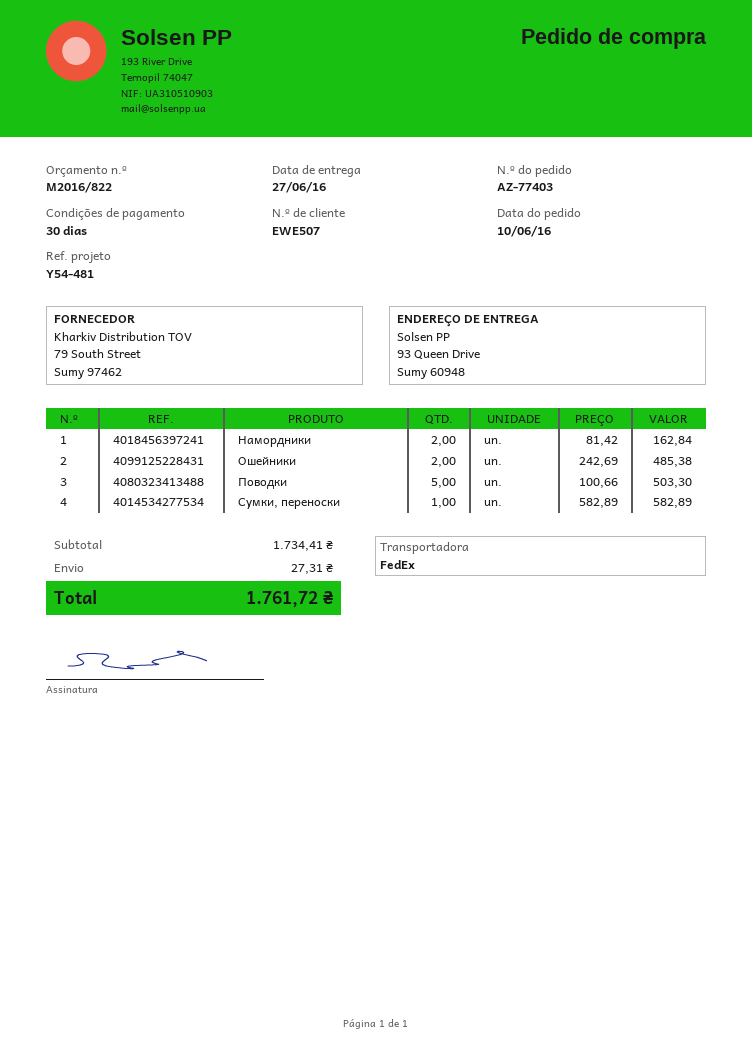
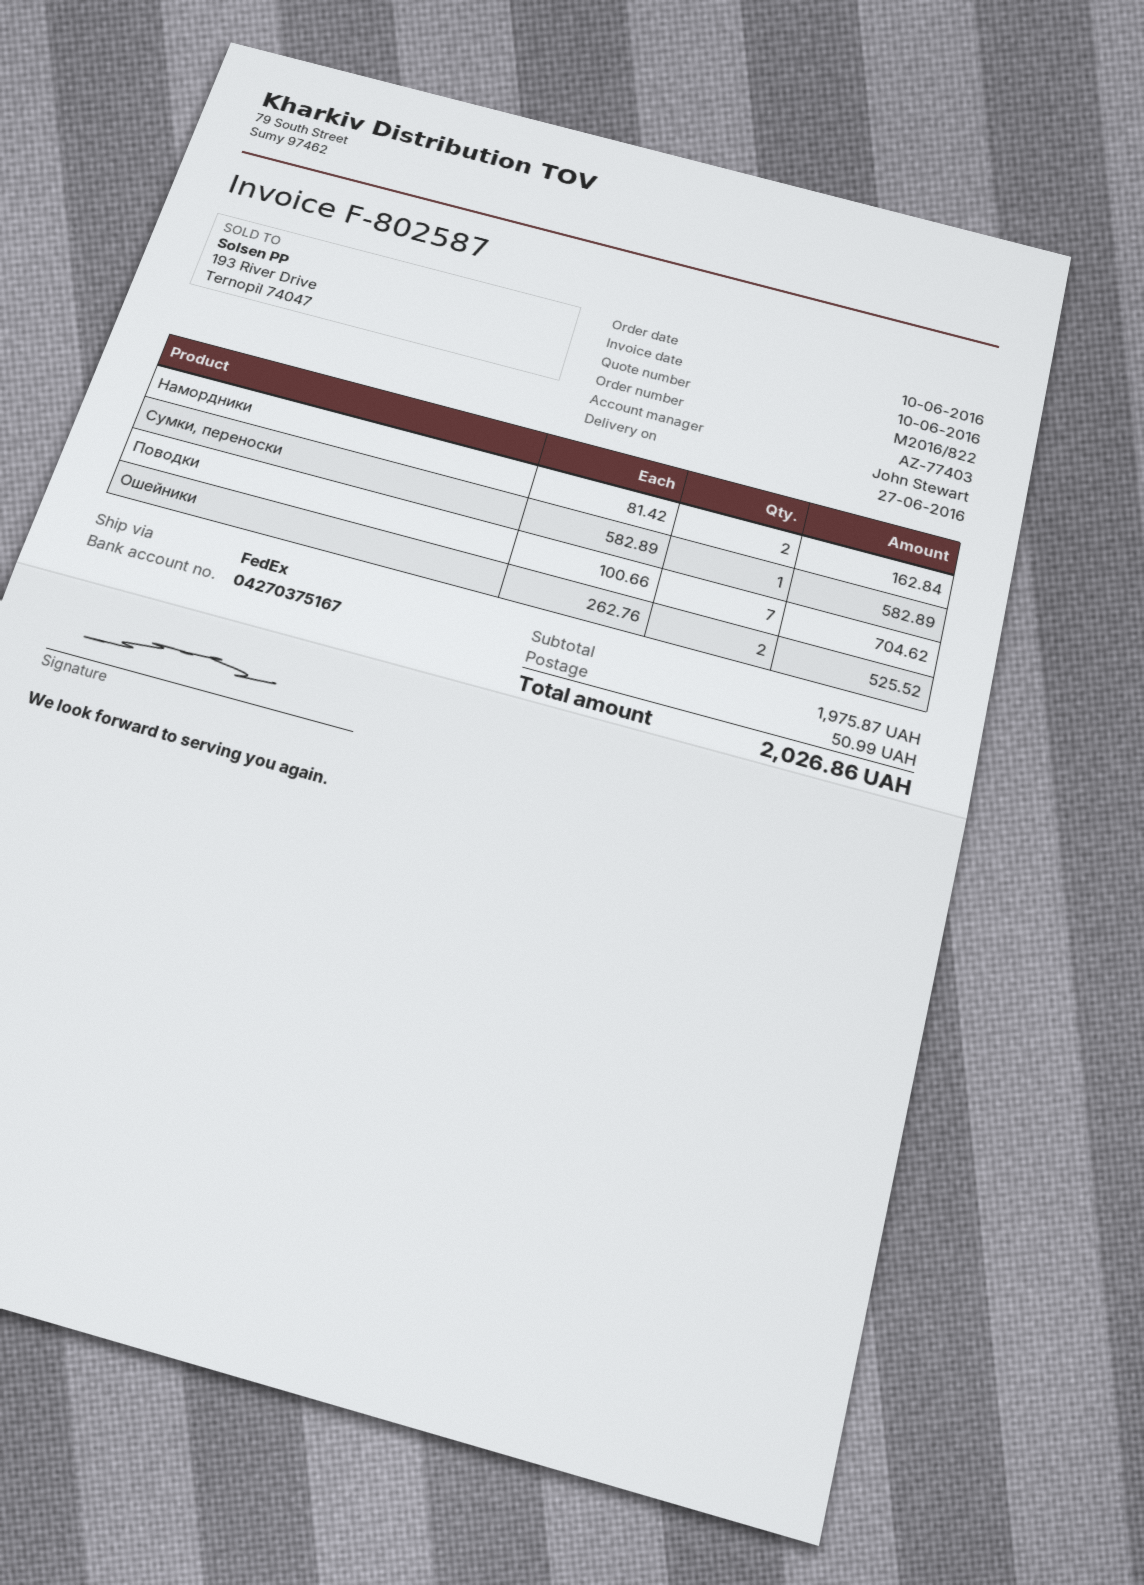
Ошейники: 2 x 242.69 = 485.38 -> 2 x 262.76 = 525.52
Поводки: 5 x 100.66 = 503.30 -> 7 x 100.66 = 704.62
subtotal: 1734.41 -> 1975.87
shipping: 27.31 -> 50.99
total: 1761.72 -> 2026.86

